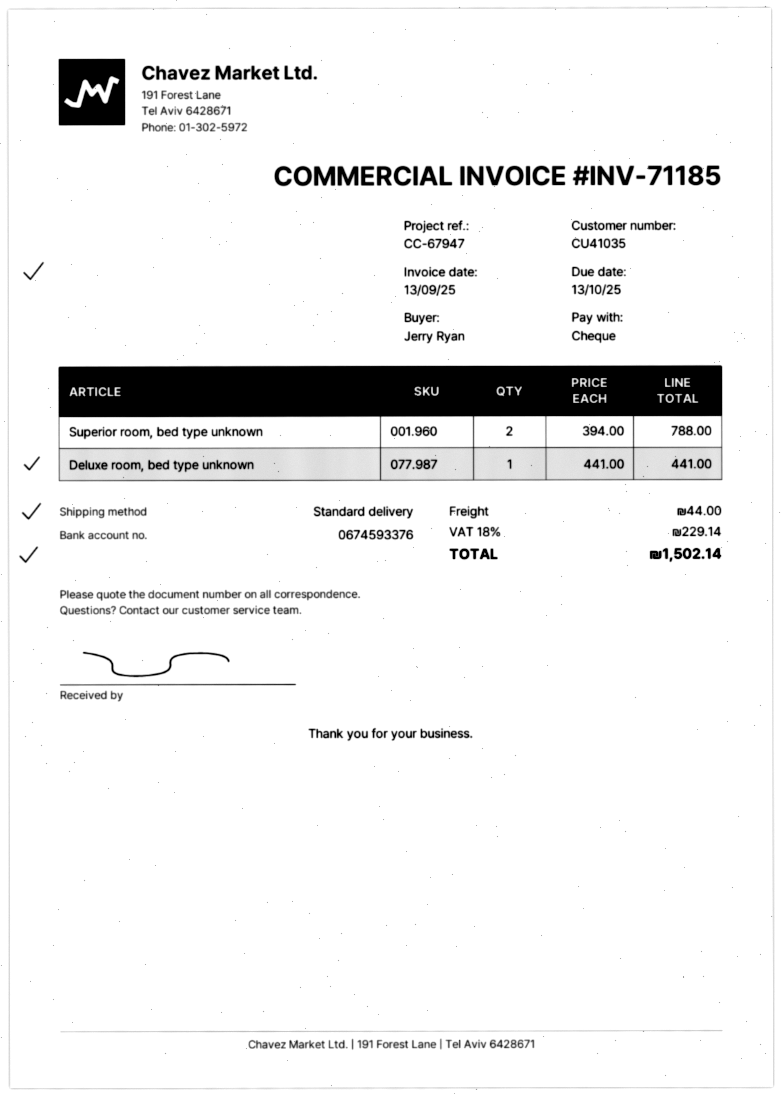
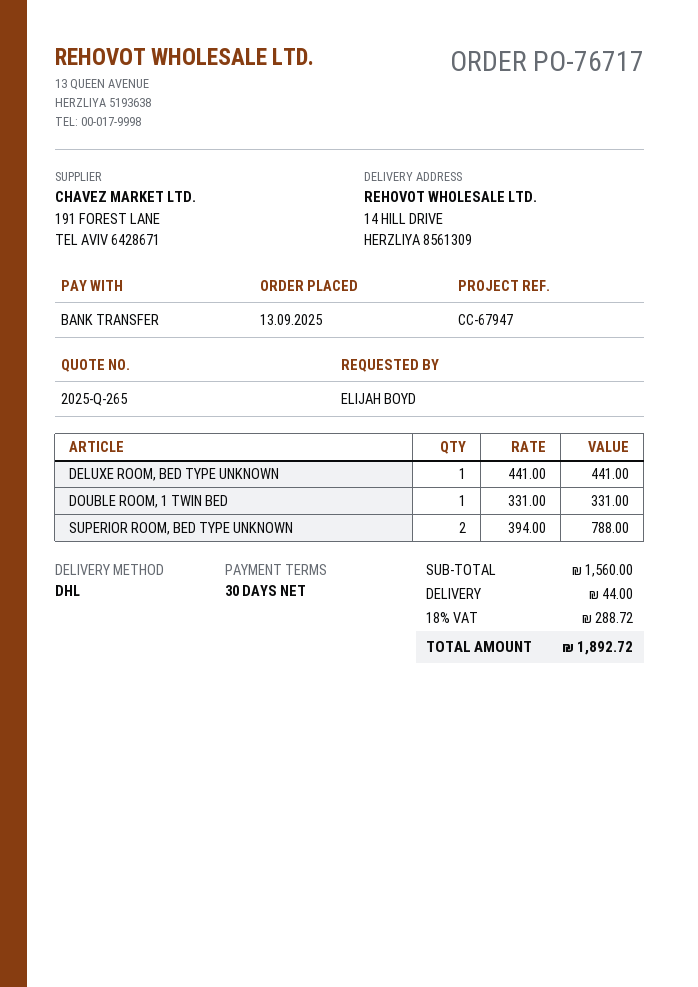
ordered by: Jerry Ryan -> ELIJAH BOYD
payment method: cheque -> bank transfer
shipping method: standard -> DHL
DOUBLE ROOM, 1 TWIN BED: none -> 1 x 331.00 = 331.00
tax: 18% = 229.14 -> 18% = 288.72
total: 1502.14 -> 1892.72

